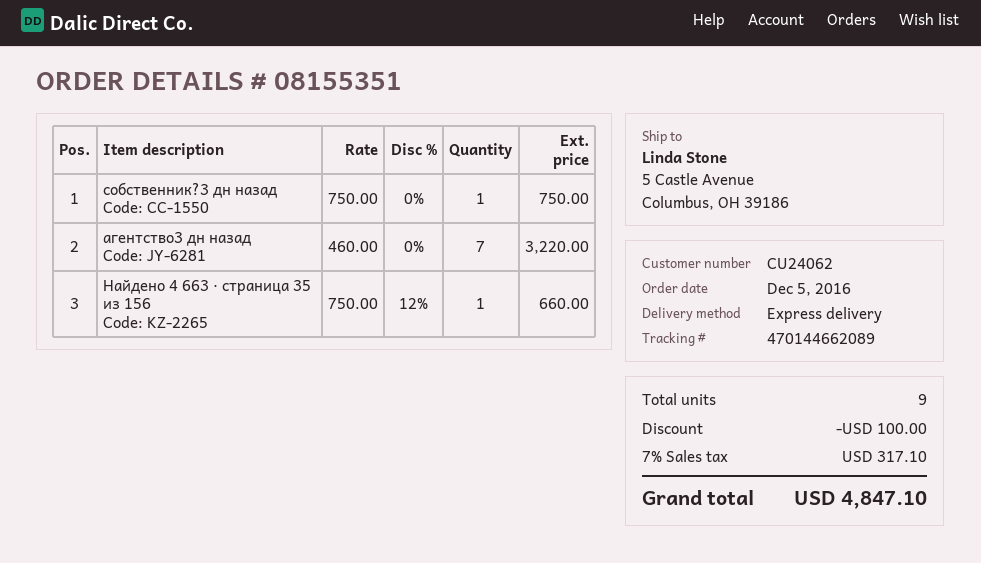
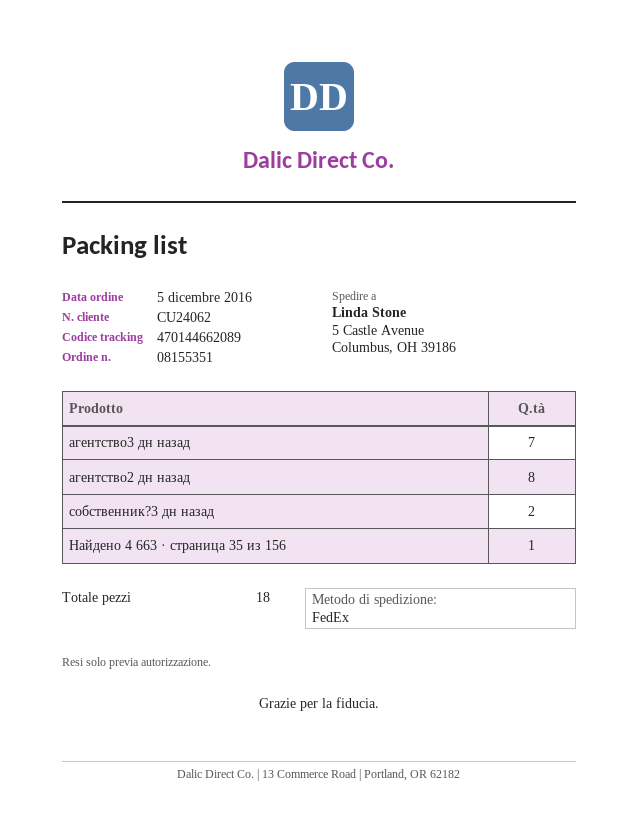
shipping method: express -> FedEx
собственник?3 дн назад: 1 -> 2
агентство2 дн назад: none -> 8
total quantity: 9 -> 18

